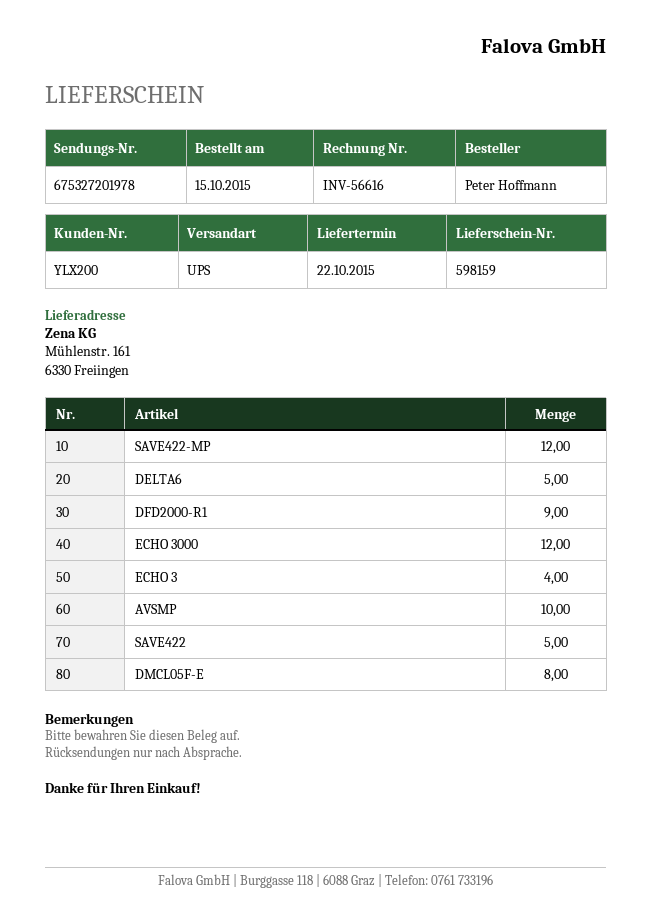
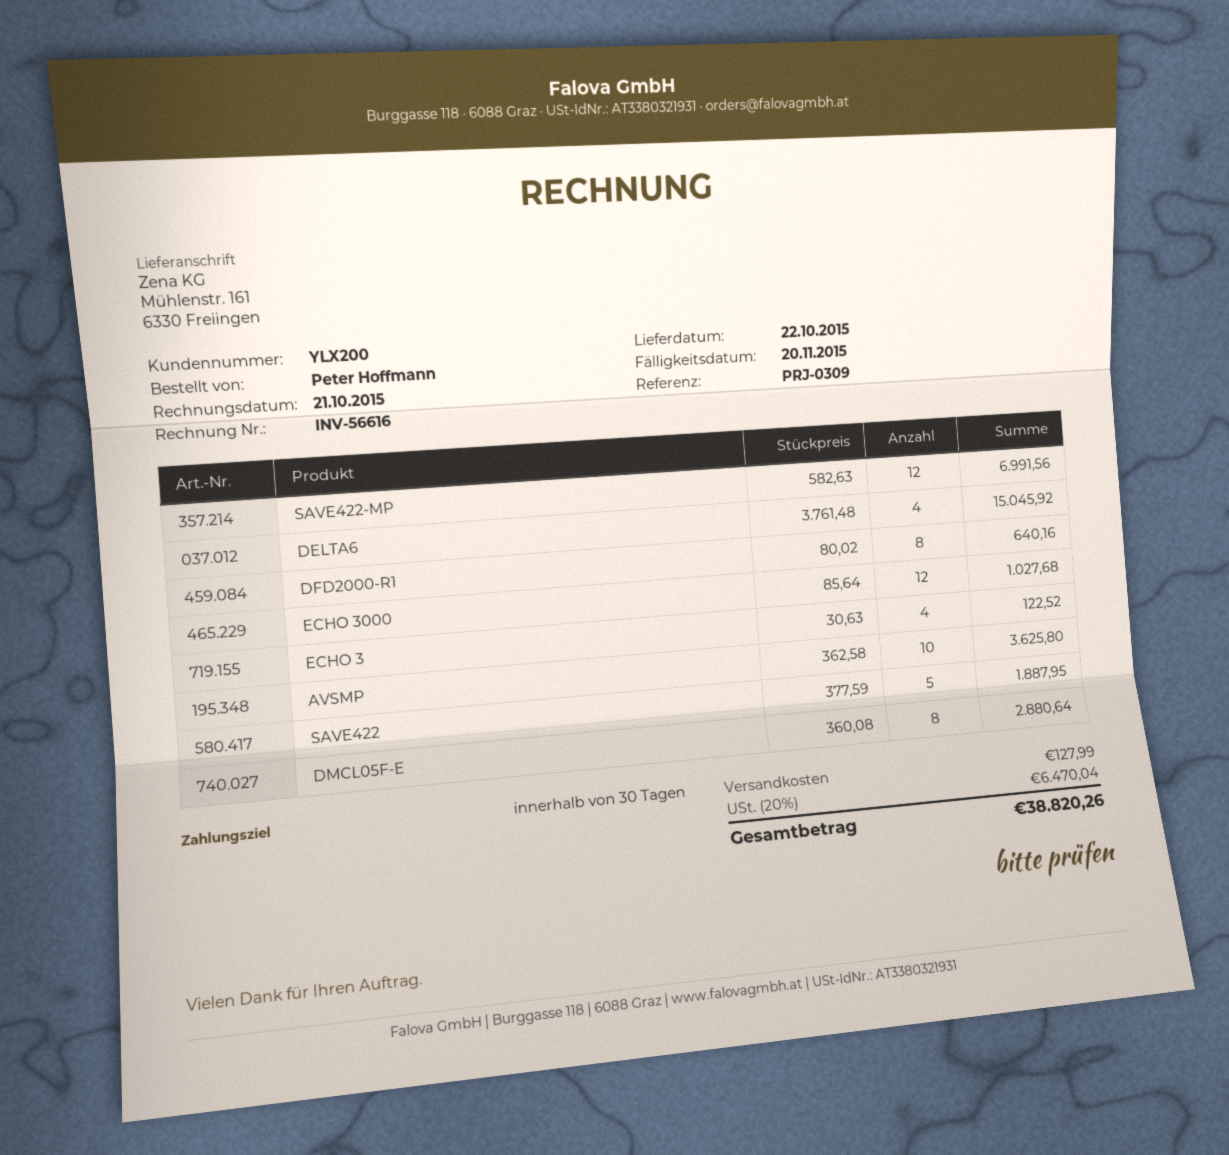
DELTA6: 5 -> 4
DFD2000-R1: 9 -> 8

